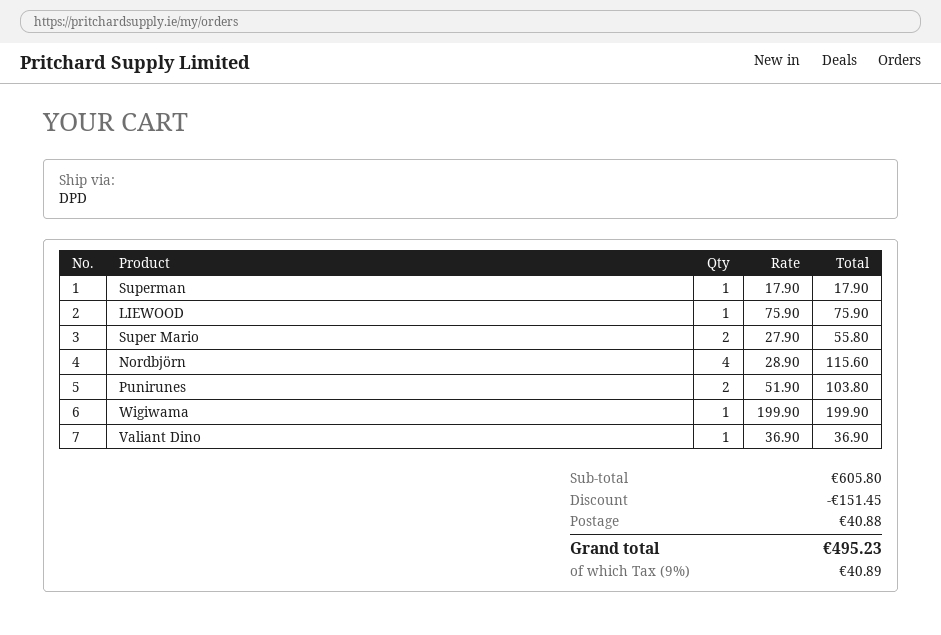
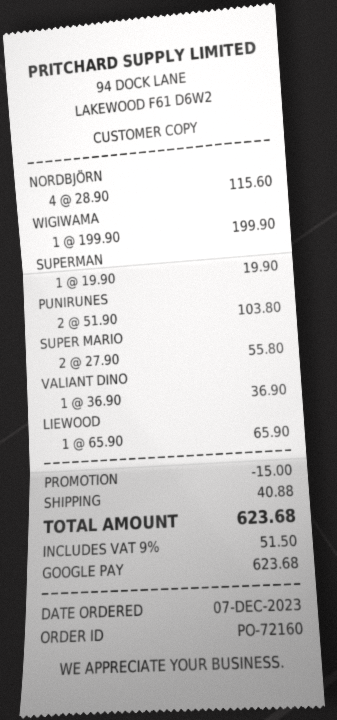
Superman: 1 x 17.90 = 17.90 -> 1 x 19.90 = 19.90
LIEWOOD: 1 x 75.90 = 75.90 -> 1 x 65.90 = 65.90
discount: 151.45 -> 15.00
tax: 9% = 40.89 -> 9% = 51.50
total: 495.23 -> 623.68

